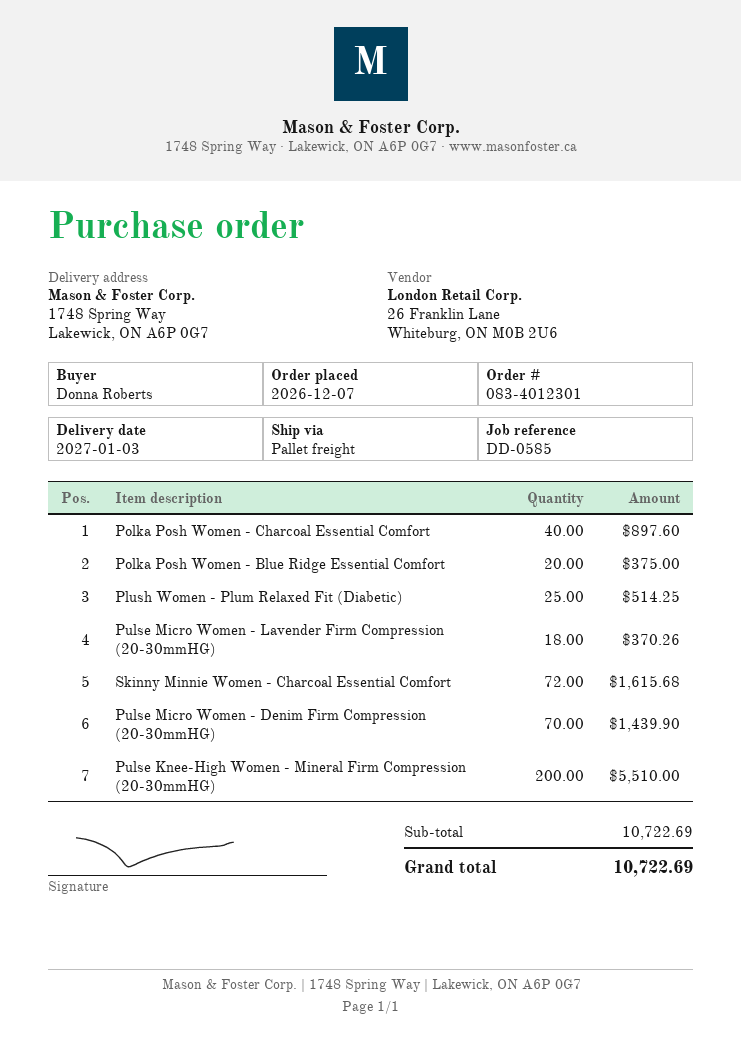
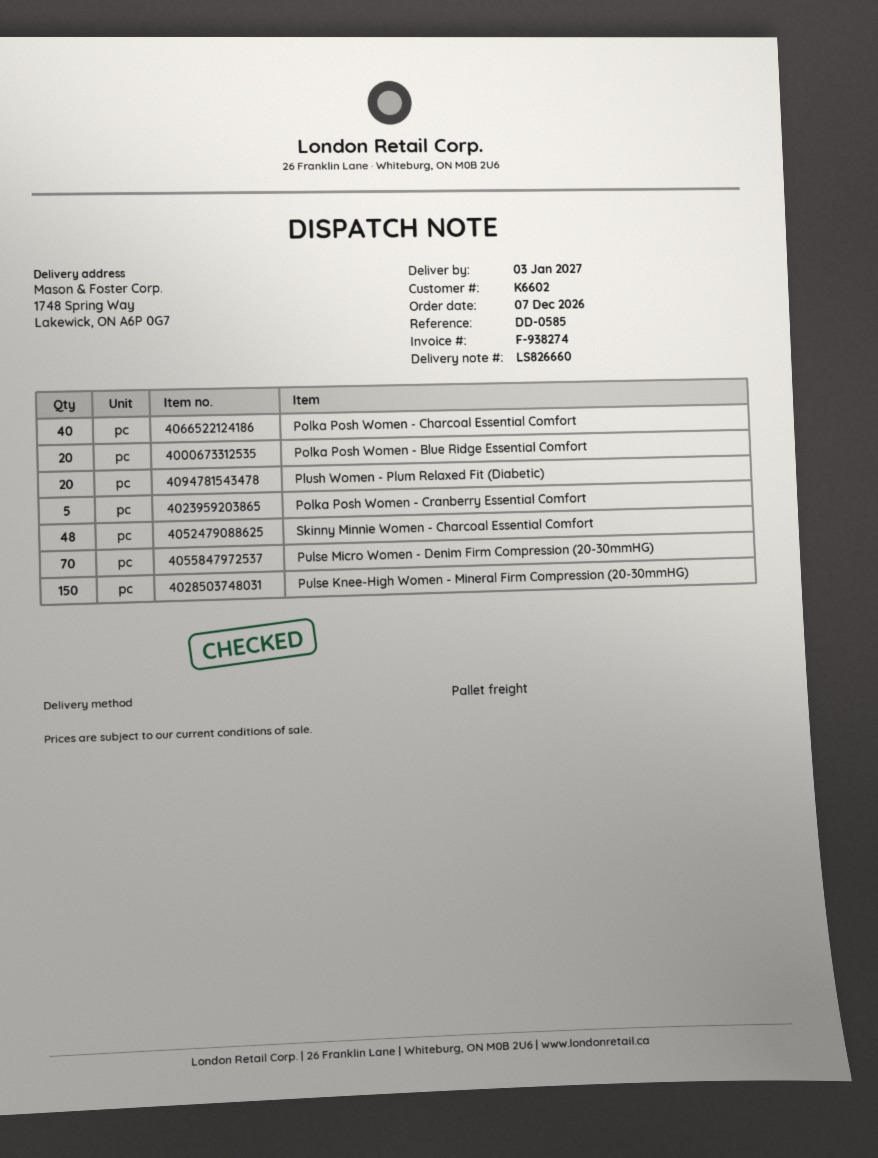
Plush Women - Plum Relaxed Fit (Diabetic): 25 -> 20
Pulse Micro Women - Lavender Firm Compression (20-30mmHG): 18 -> none
Skinny Minnie Women - Charcoal Essential Comfort: 72 -> 48
Pulse Knee-High Women - Mineral Firm Compression (20-30mmHG): 200 -> 150
Polka Posh Women - Cranberry Essential Comfort: none -> 5

